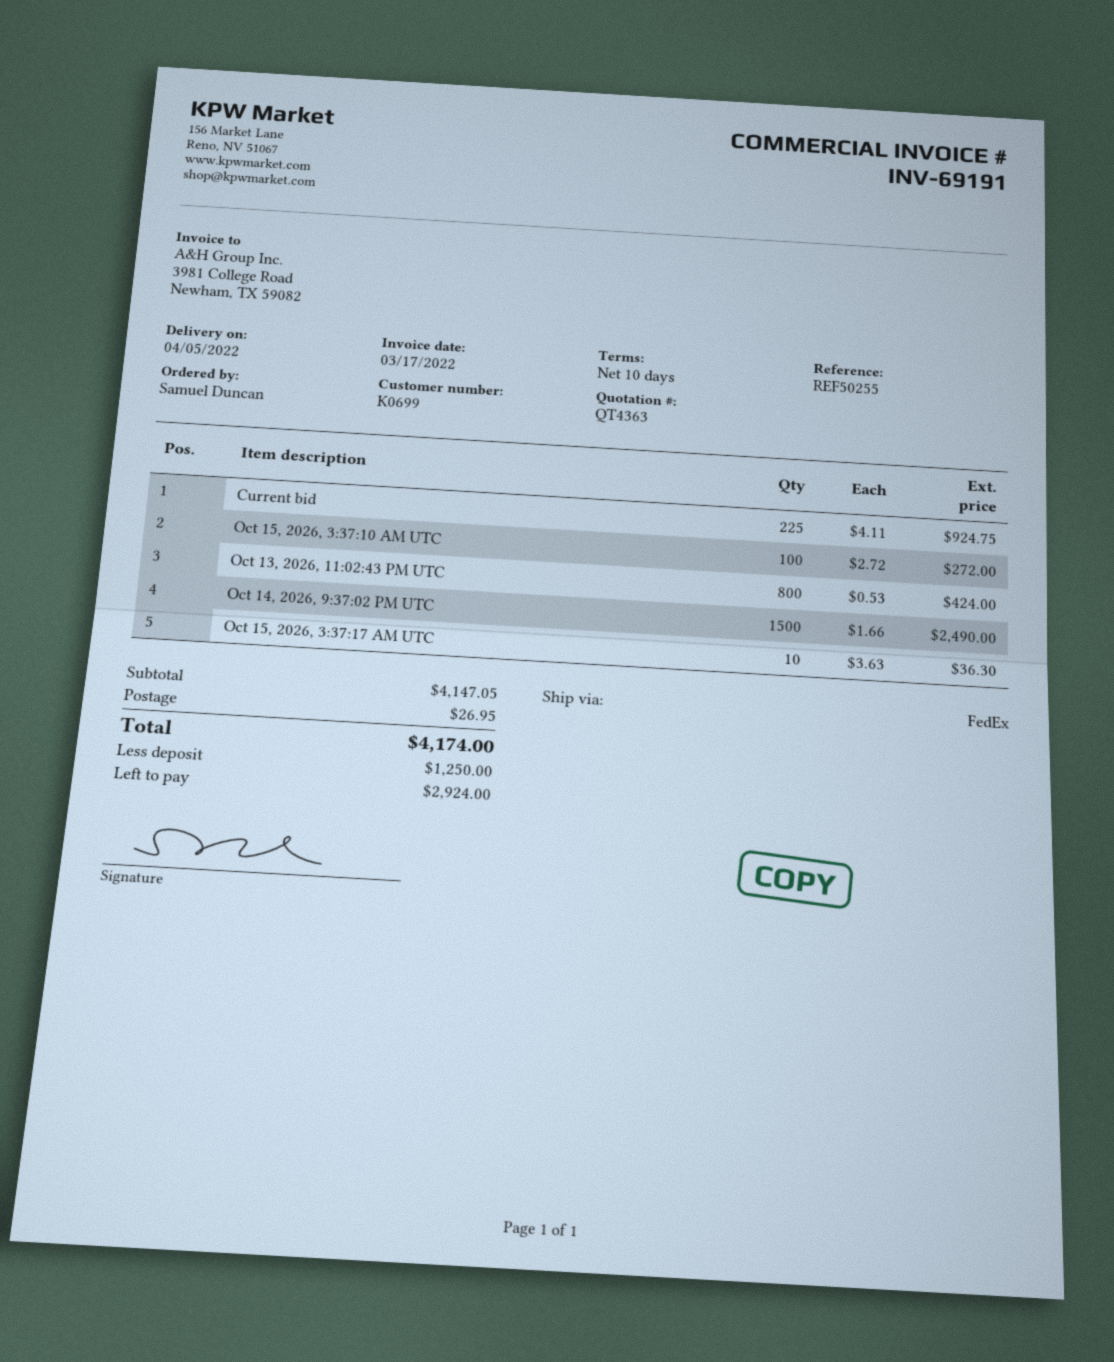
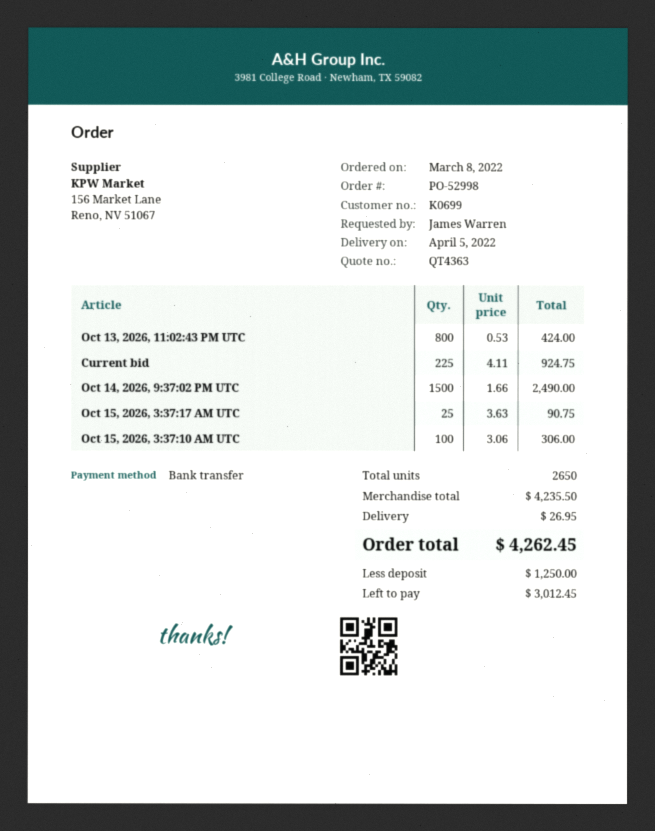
ordered by: Samuel Duncan -> James Warren
Oct 15, 2026, 3:37:10 AM UTC: 100 x 2.72 = 272.00 -> 100 x 3.06 = 306.00
Oct 15, 2026, 3:37:17 AM UTC: 10 x 3.63 = 36.30 -> 25 x 3.63 = 90.75
subtotal: 4147.05 -> 4235.50
total: 4174.00 -> 4262.45
balance: 2924.00 -> 3012.45

